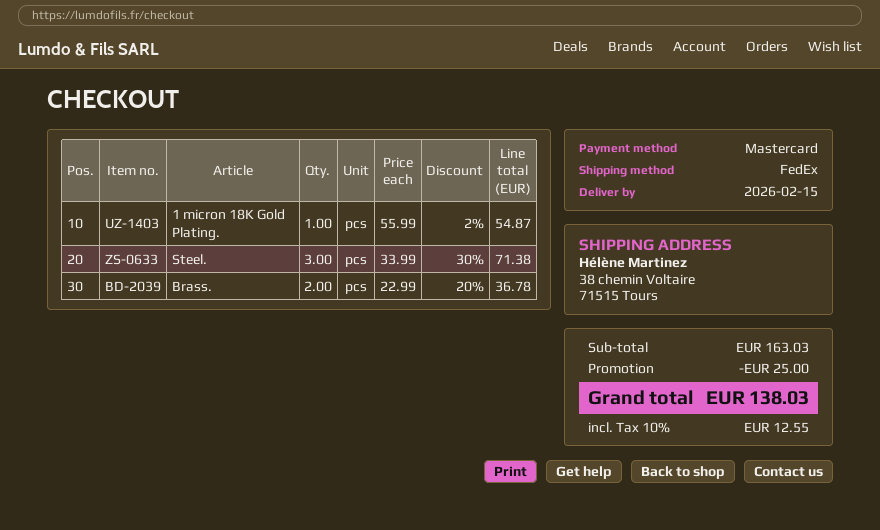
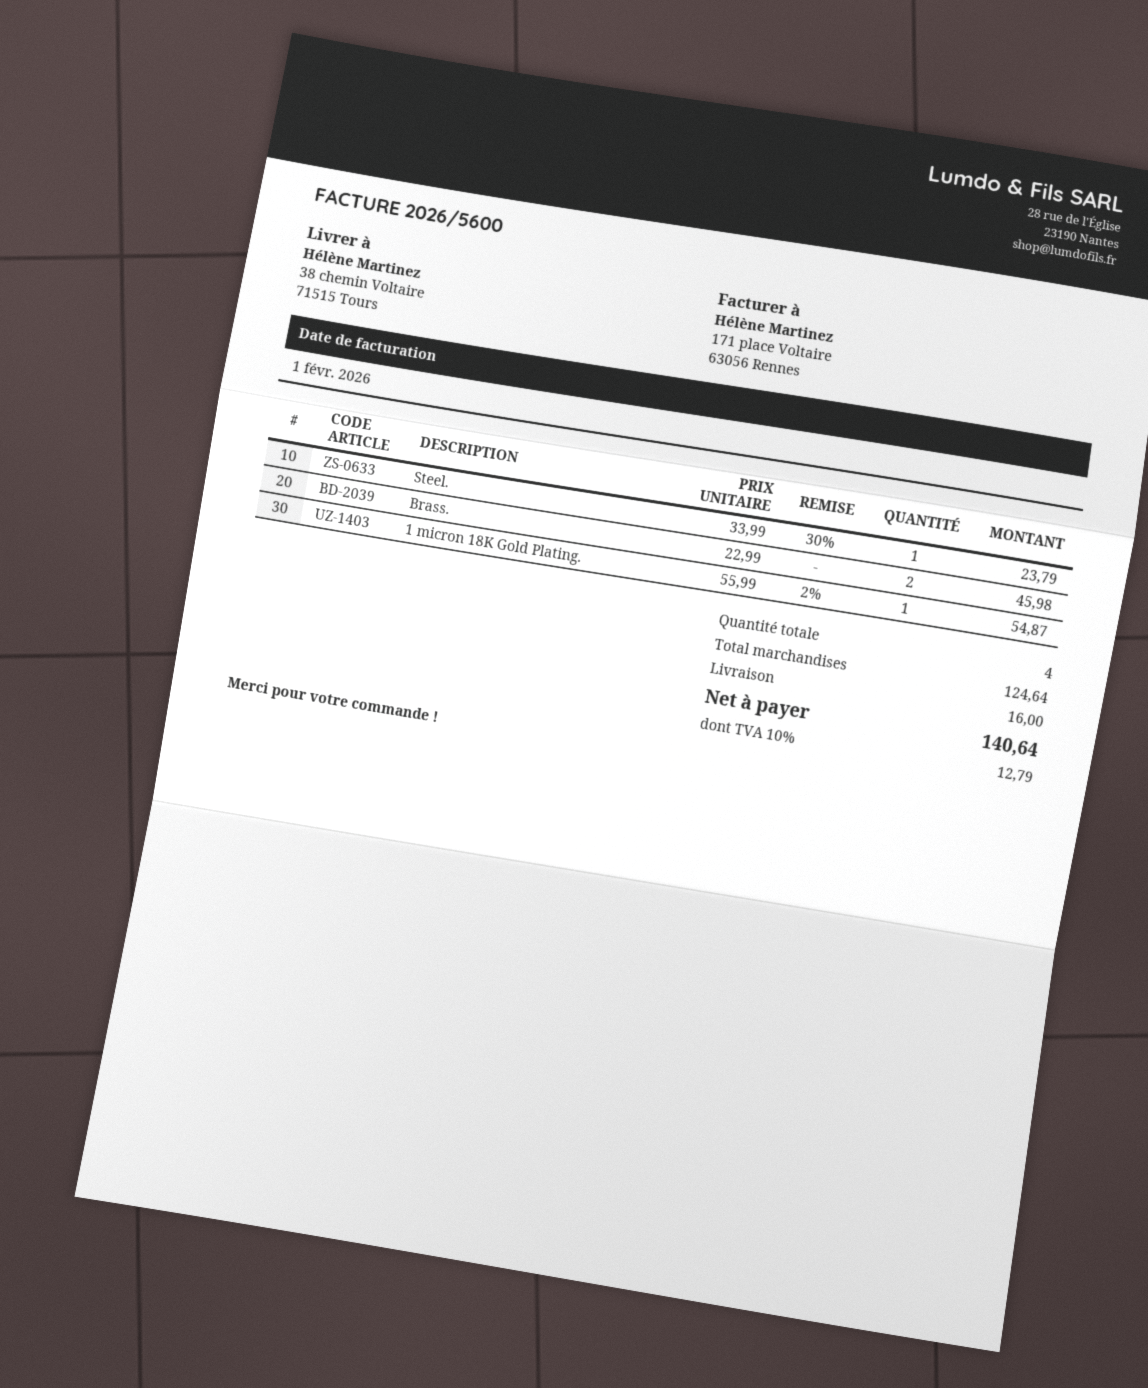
Steel.: 3 x 33.99 - 30% = 71.38 -> 1 x 33.99 - 30% = 23.79
Brass.: 2 x 22.99 - 20% = 36.78 -> 2 x 22.99 = 45.98
subtotal: 163.03 -> 124.64
discount: 25.00 -> none
shipping: none -> 16.00
tax: 10% = 12.55 -> 10% = 12.79
total: 138.03 -> 140.64

